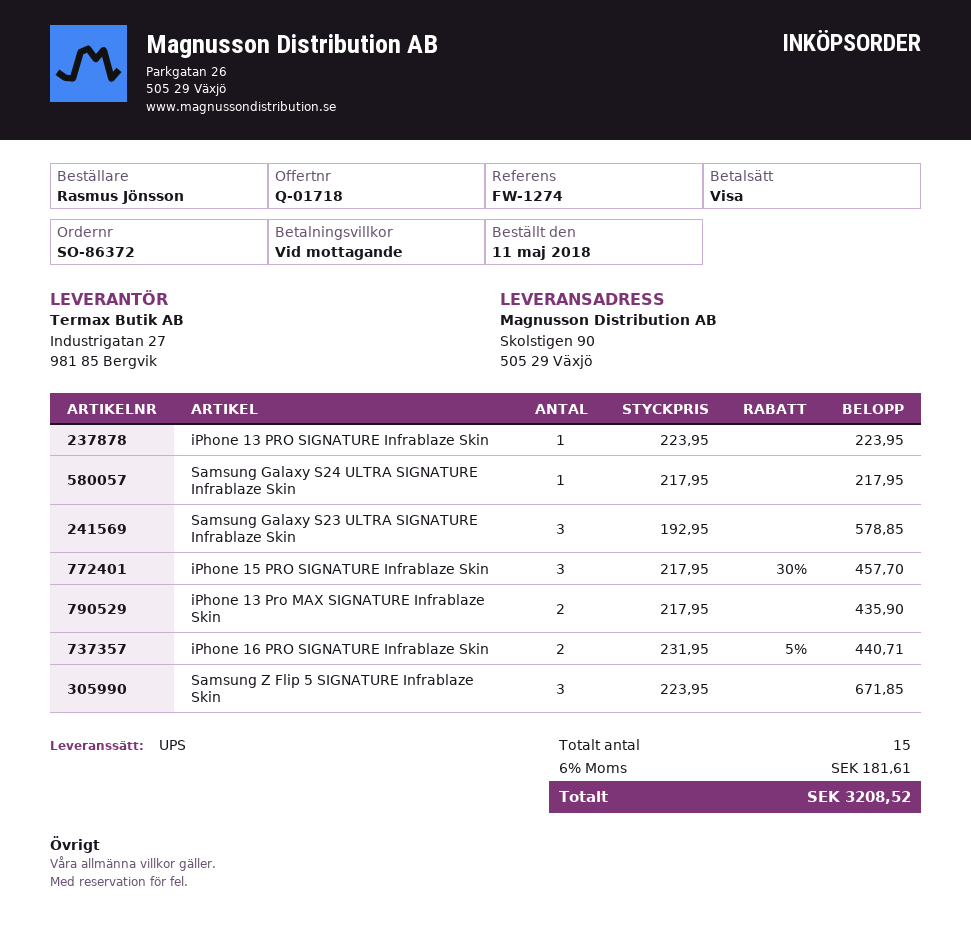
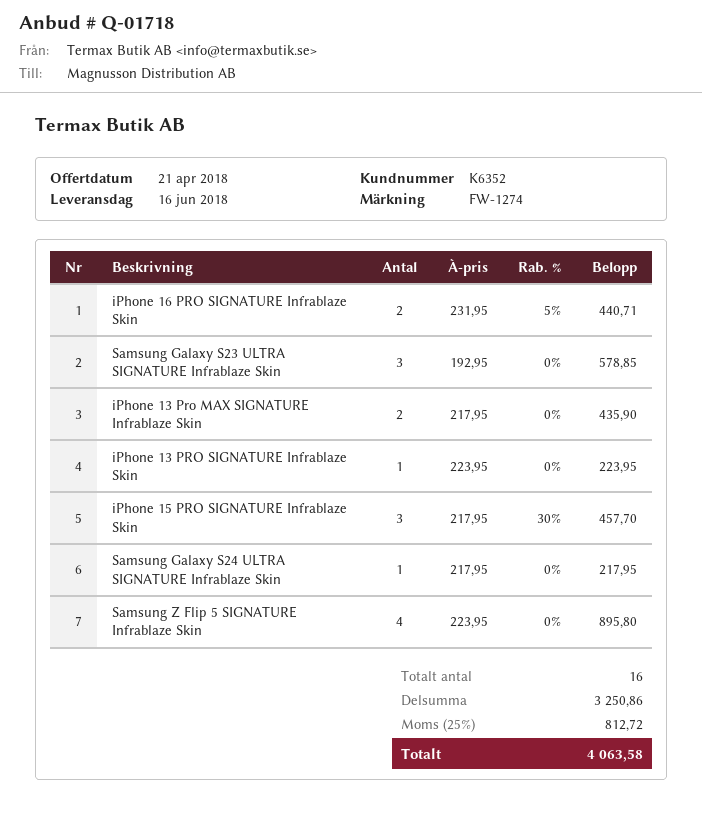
Samsung Z Flip 5 SIGNATURE Infrablaze Skin: 3 x 223.95 = 671.85 -> 4 x 223.95 = 895.80
total quantity: 15 -> 16
tax: 6% = 181.61 -> 25% = 812.72
total: 3208.52 -> 4063.58

